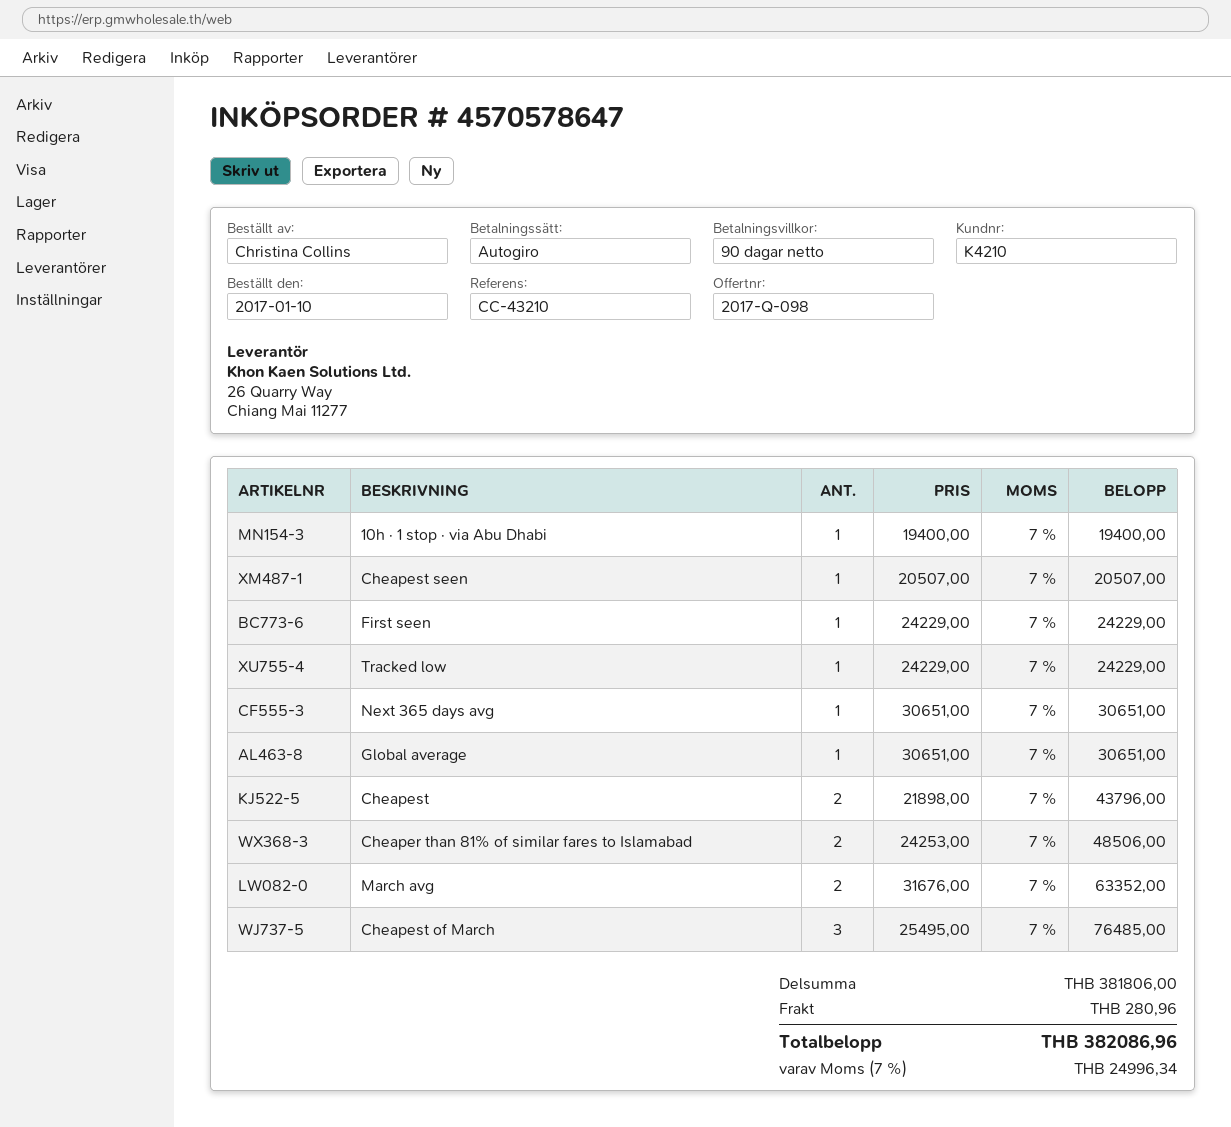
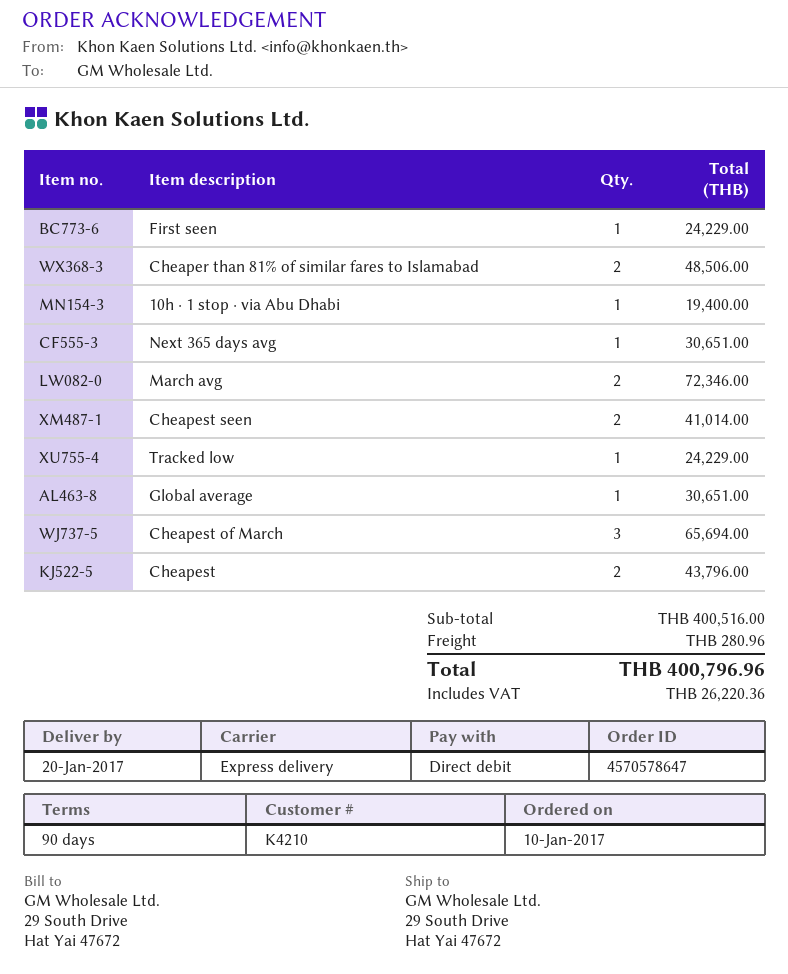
Cheapest seen: 1 for 20507.00 -> 2 for 41014.00
March avg: 2 for 63352.00 -> 2 for 72346.00
Cheapest of March: 3 for 76485.00 -> 3 for 65694.00
subtotal: 381806.00 -> 400516.00
tax: 24996.34 -> 26220.36
total: 382086.96 -> 400796.96

